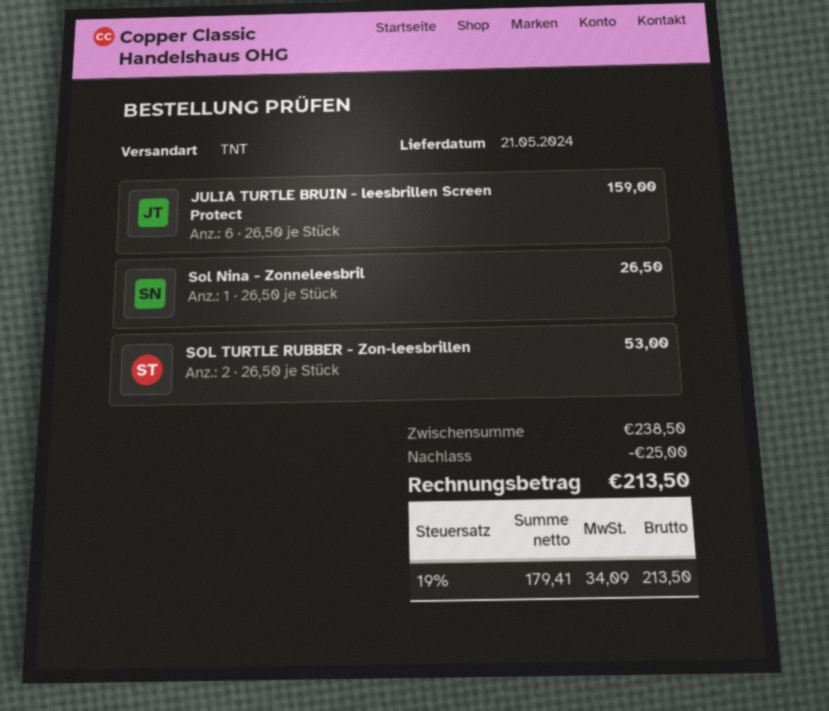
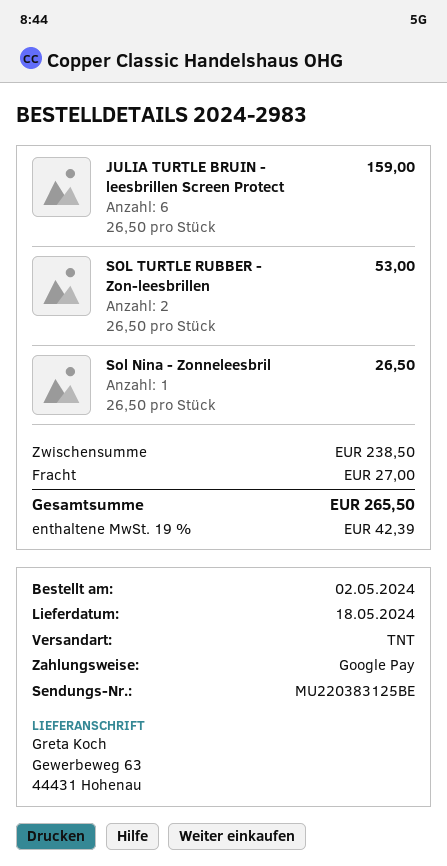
delivery date: 2024-05-21 -> 2024-05-18
discount: 25.00 -> none
shipping: none -> 27.00
tax: 19% = 34.09 -> 19% = 42.39
total: 213.50 -> 265.50

